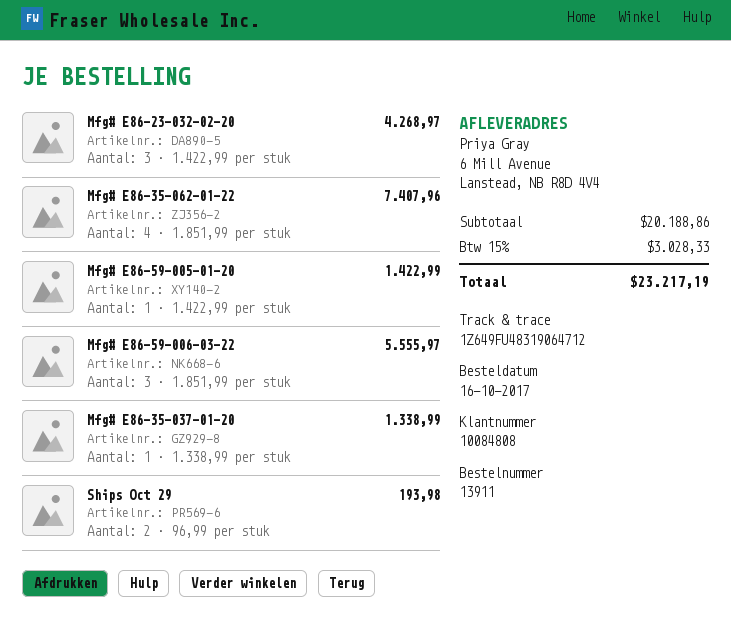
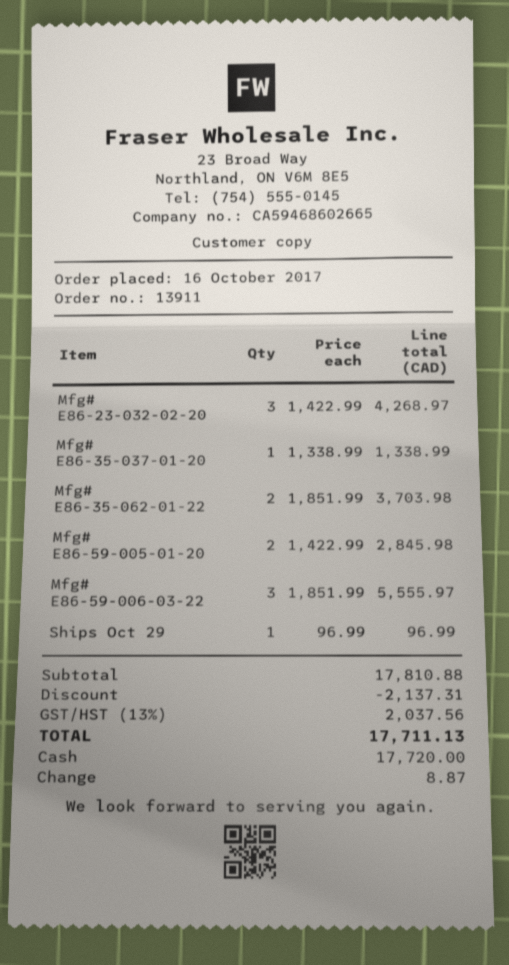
Mfg# E86-35-062-01-22: 4 x 1851.99 = 7407.96 -> 2 x 1851.99 = 3703.98
Mfg# E86-59-005-01-20: 1 x 1422.99 = 1422.99 -> 2 x 1422.99 = 2845.98
Ships Oct 29: 2 x 96.99 = 193.98 -> 1 x 96.99 = 96.99
subtotal: 20188.86 -> 17810.88
discount: none -> 2137.31
tax: 15% = 3028.33 -> 13% = 2037.56
total: 23217.19 -> 17711.13

